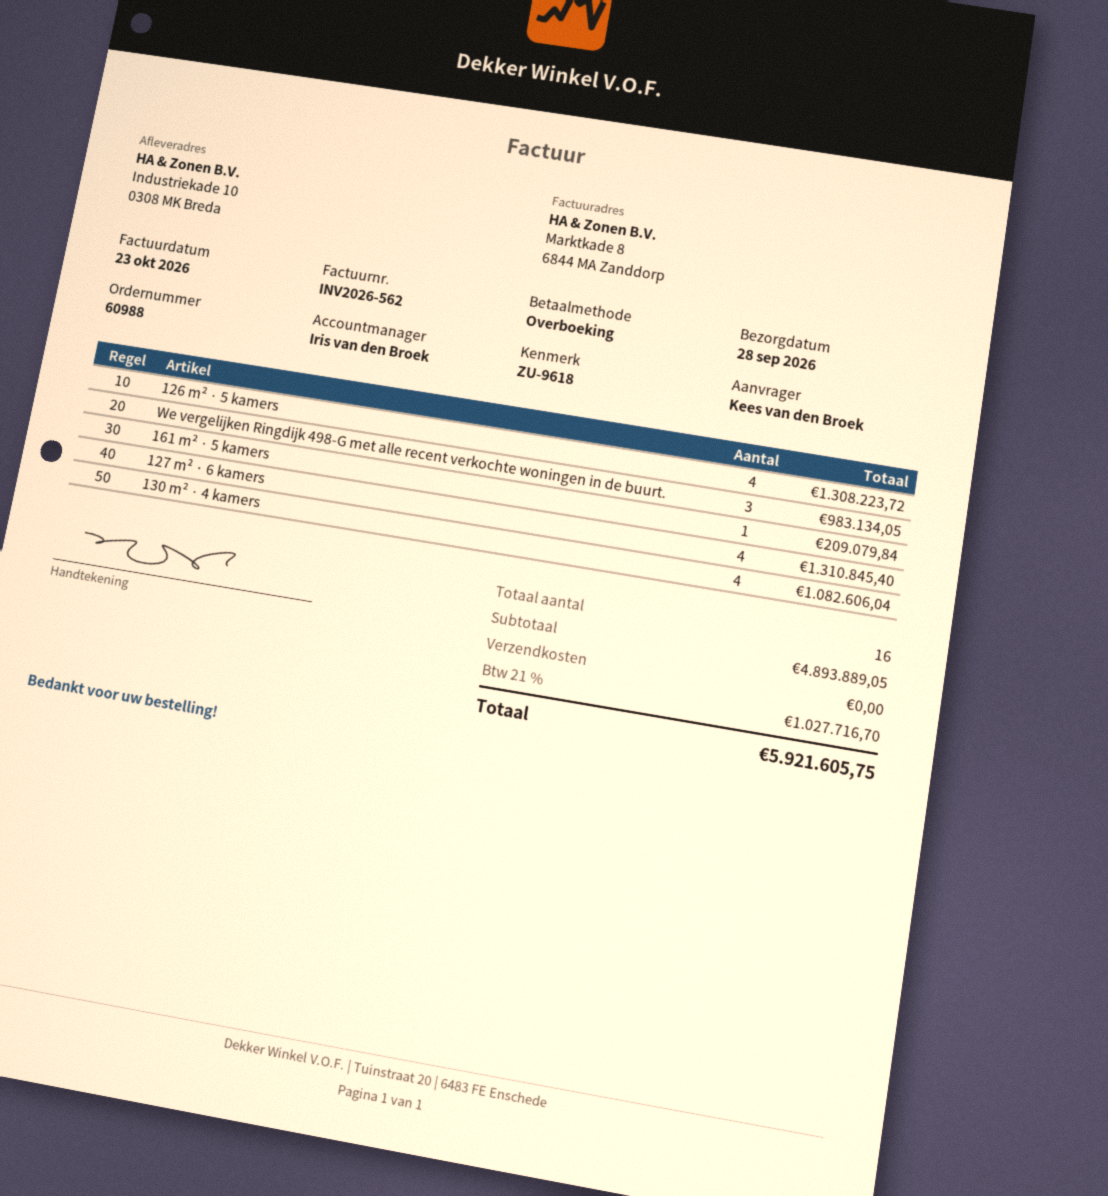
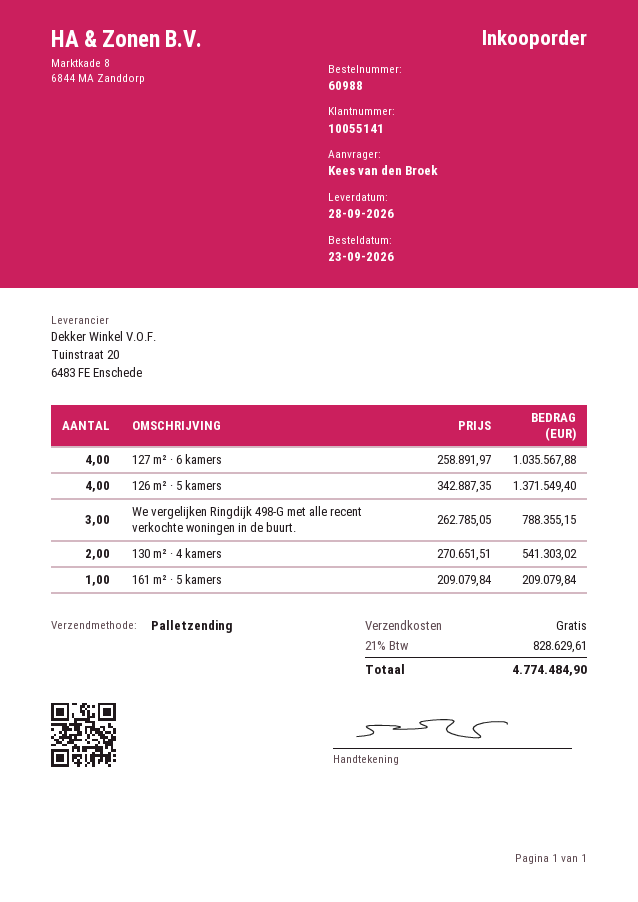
126 m² · 5 kamers: 4 for 1308223.72 -> 4 for 1371549.40
We vergelijken Ringdijk 498-G met alle recent verkochte woningen in de buurt.: 3 for 983134.05 -> 3 for 788355.15
127 m² · 6 kamers: 4 for 1310845.40 -> 4 for 1035567.88
130 m² · 4 kamers: 4 for 1082606.04 -> 2 for 541303.02
tax: 21% = 1027716.70 -> 21% = 828629.61
total: 5921605.75 -> 4774484.90

